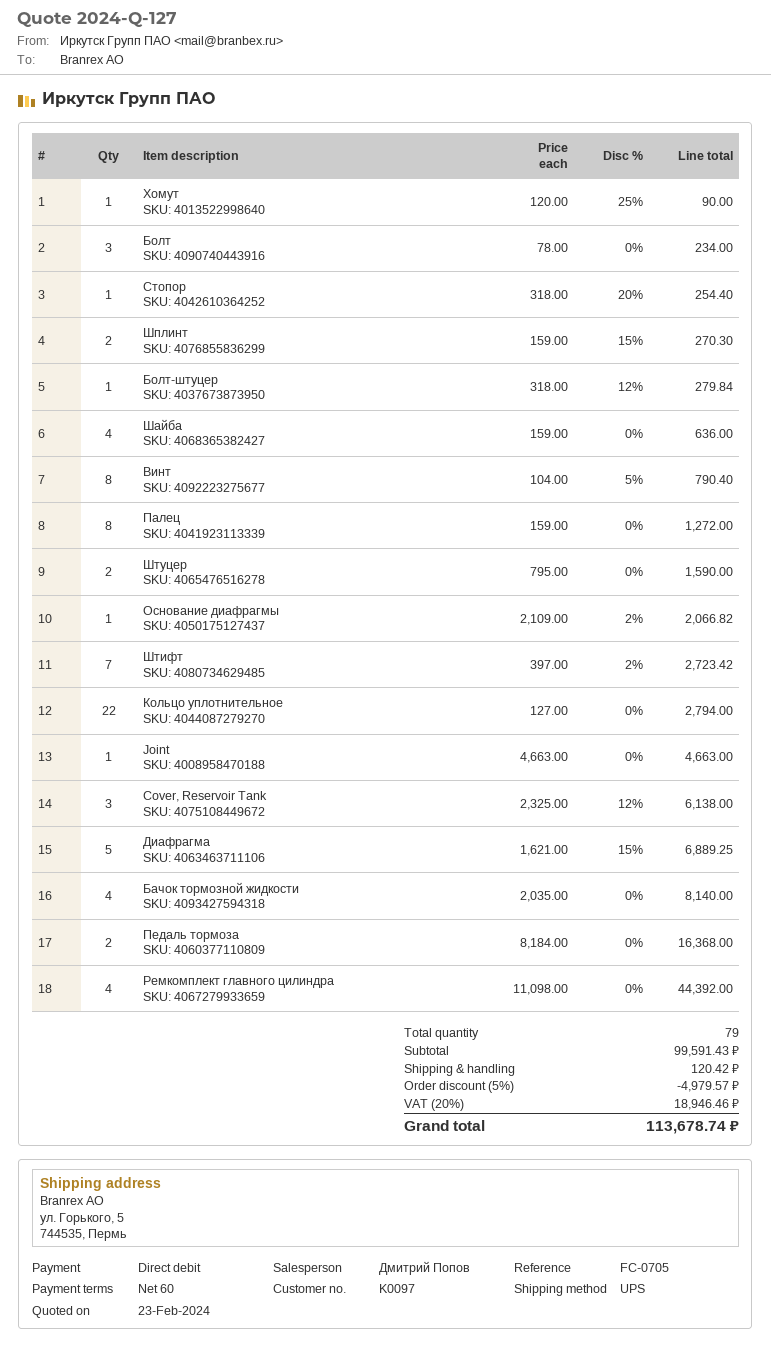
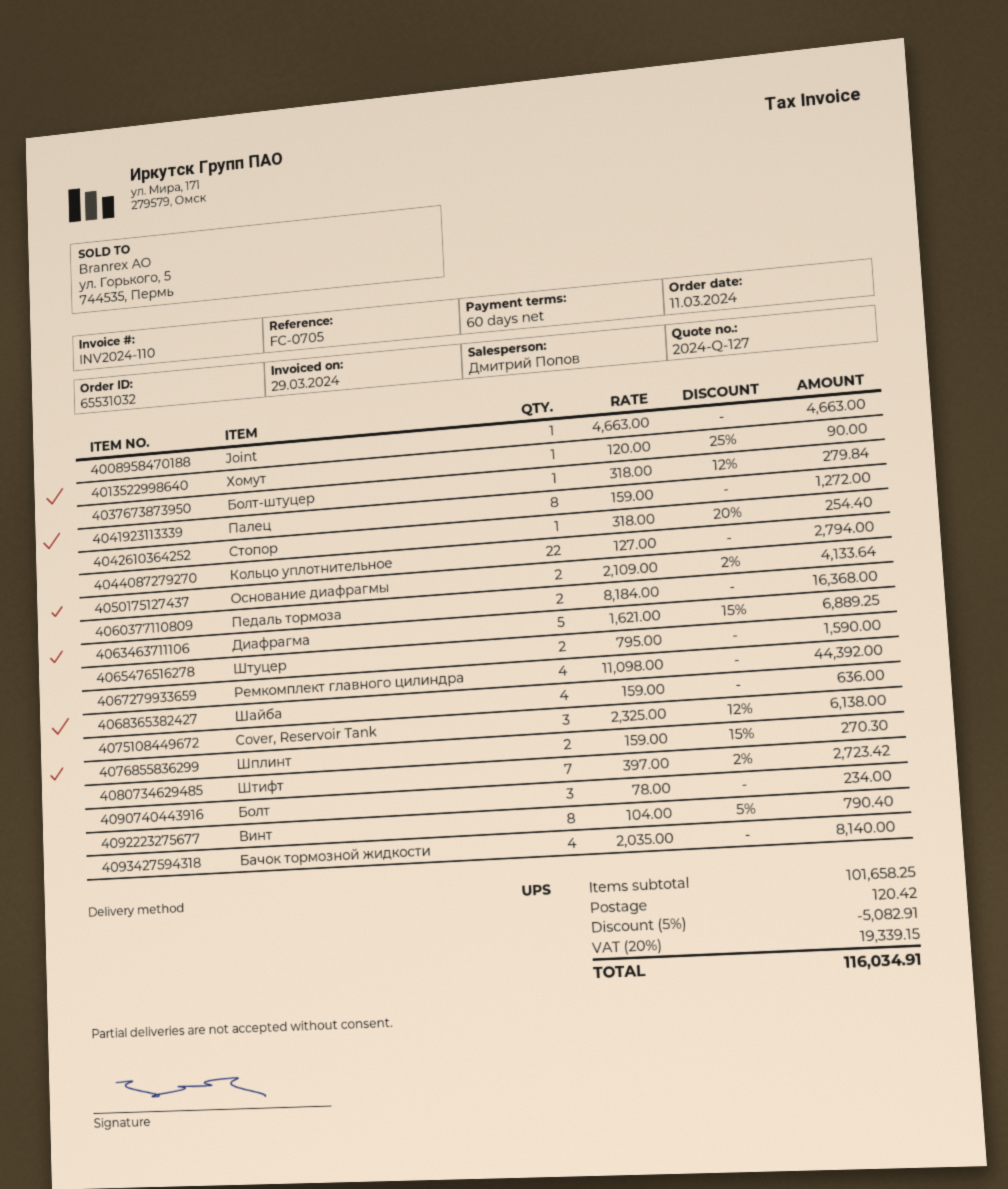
Основание диафрагмы: 1 x 2109.00 - 2% = 2066.82 -> 2 x 2109.00 - 2% = 4133.64
subtotal: 99591.43 -> 101658.25
discount: 5% = 4979.57 -> 5% = 5082.91
tax: 20% = 18946.46 -> 20% = 19339.15
total: 113678.74 -> 116034.91

